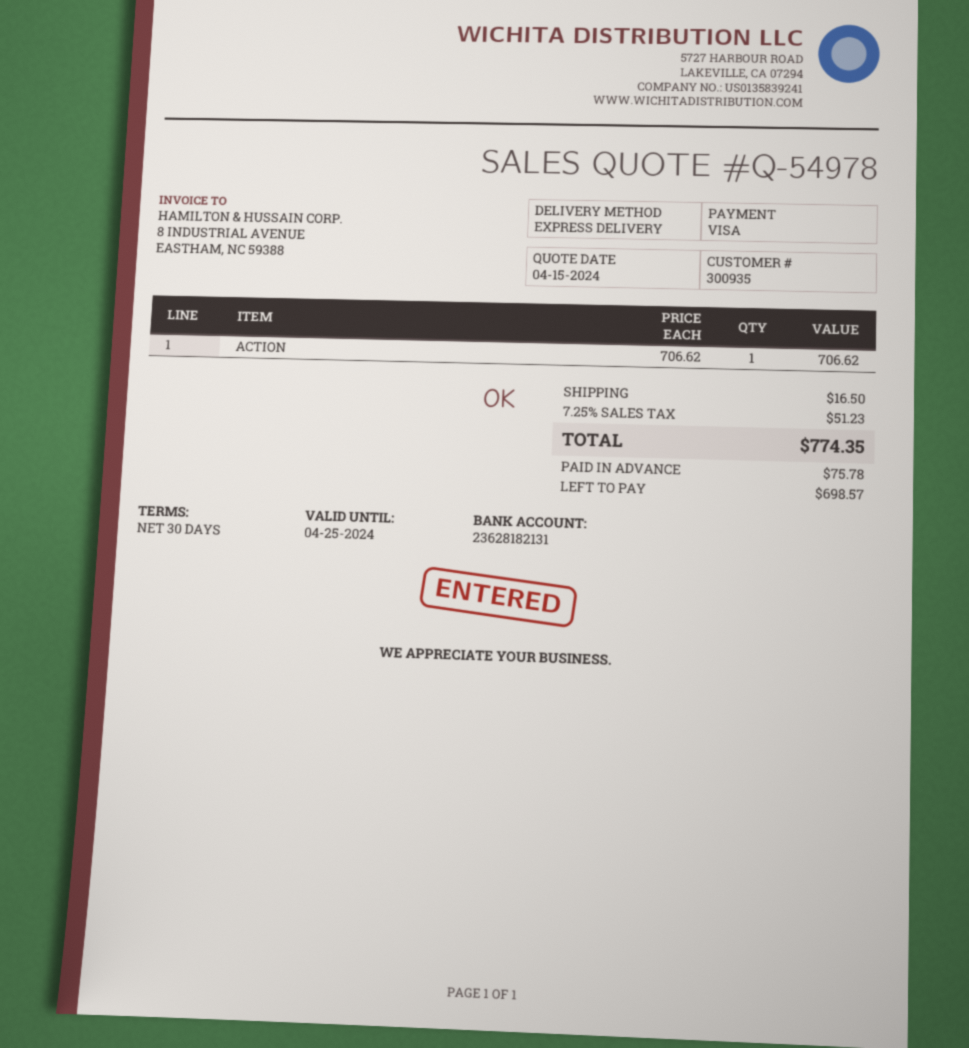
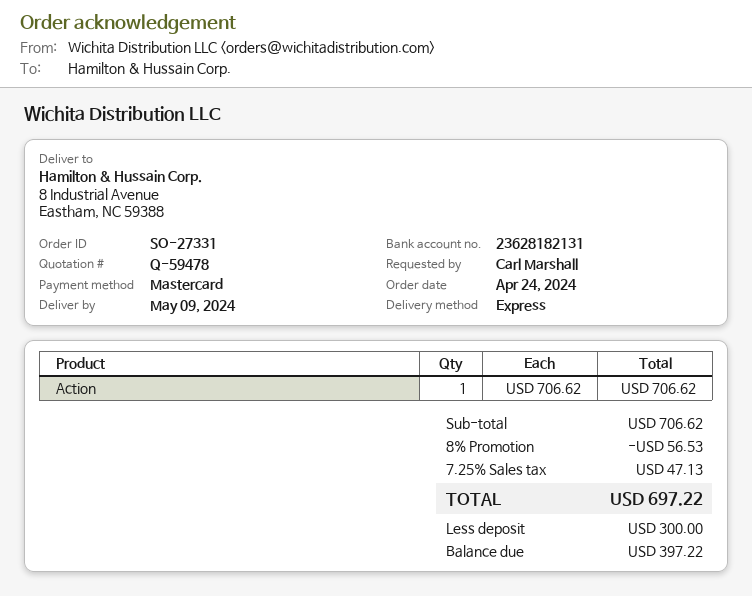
quote number: Q-54978 -> Q-59478
payment method: Visa -> Mastercard
discount: none -> 8% = 56.53
shipping: 16.50 -> none
tax: 7.25% = 51.23 -> 7.25% = 47.13
total: 774.35 -> 697.22
deposit: 75.78 -> 300.00
balance: 698.57 -> 397.22

